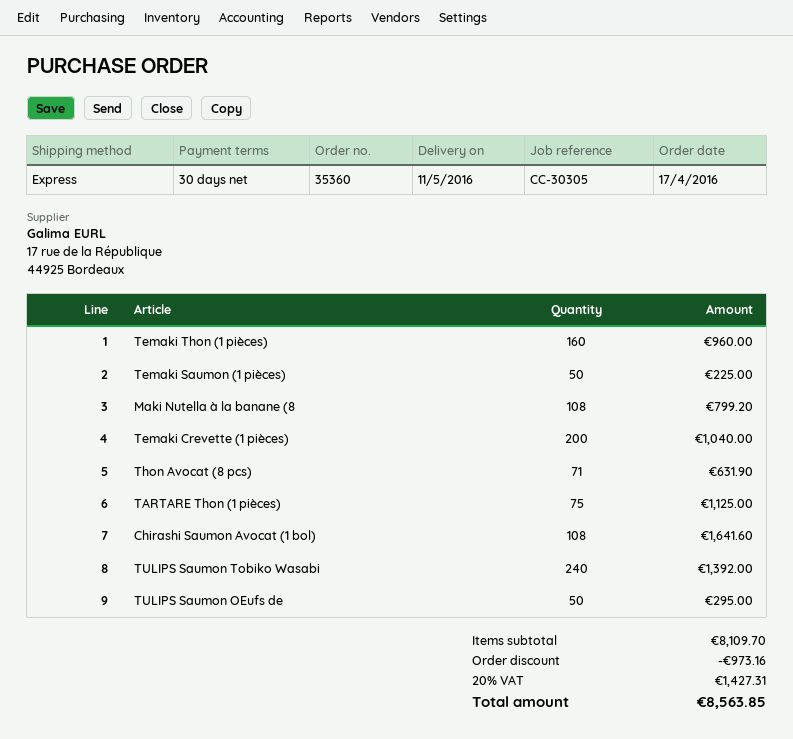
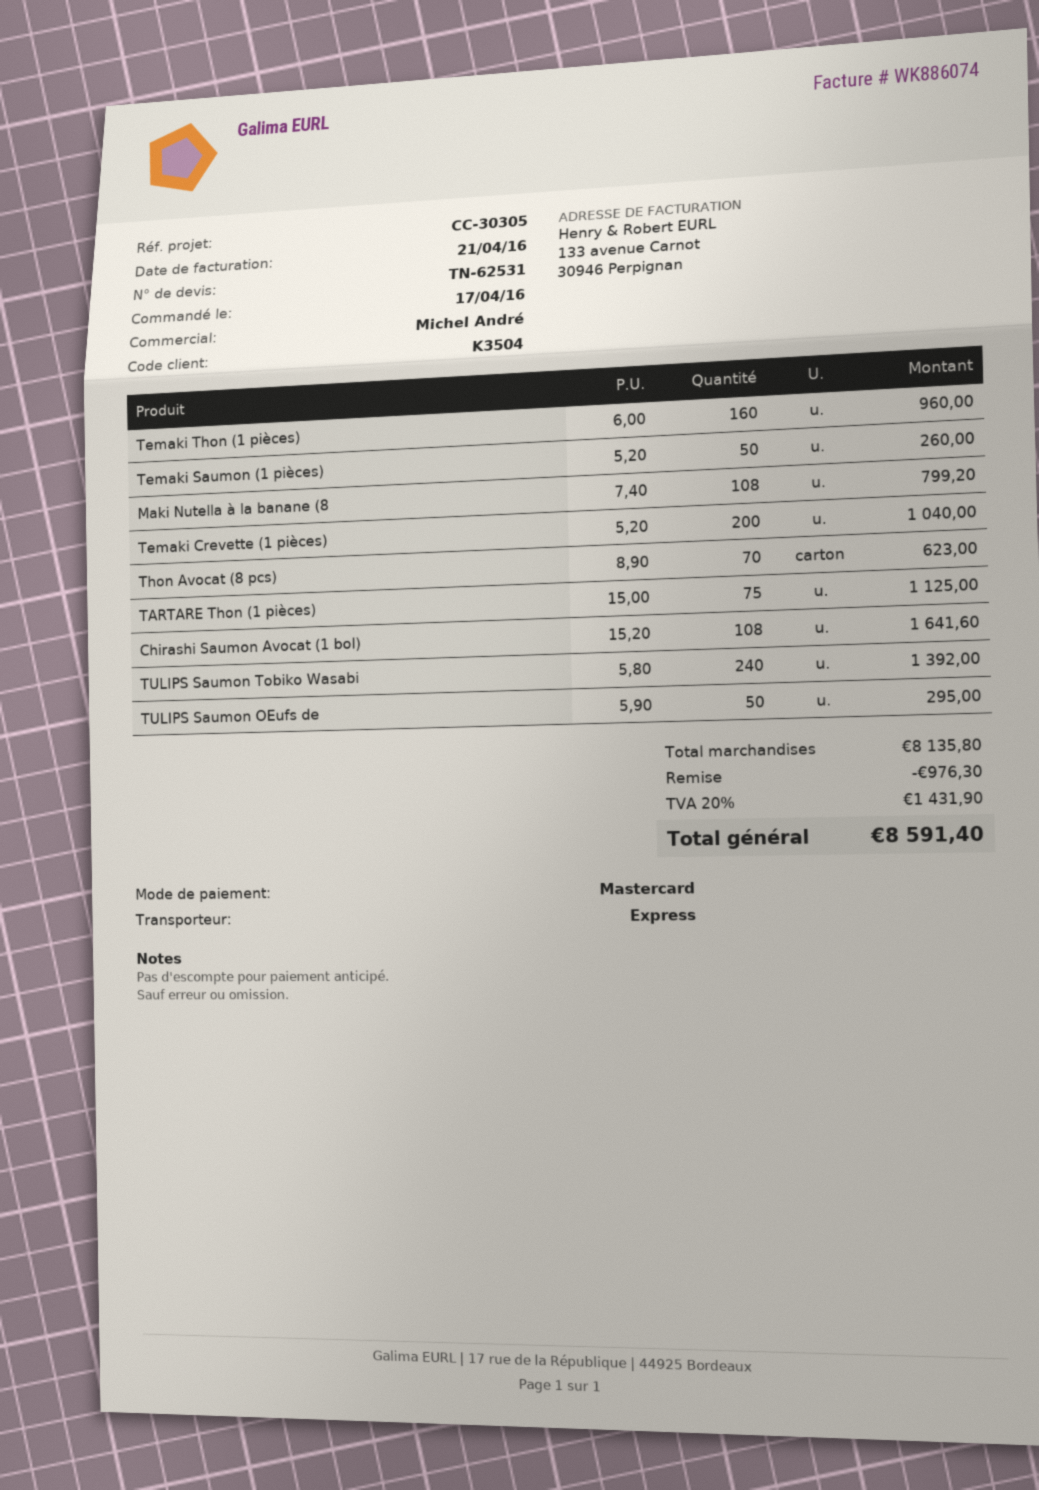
Temaki Saumon (1 pièces): 50 for 225.00 -> 50 for 260.00
Thon Avocat (8 pcs): 71 for 631.90 -> 70 for 623.00
subtotal: 8109.70 -> 8135.80
discount: 973.16 -> 976.30
tax: 20% = 1427.31 -> 20% = 1431.90
total: 8563.85 -> 8591.40

